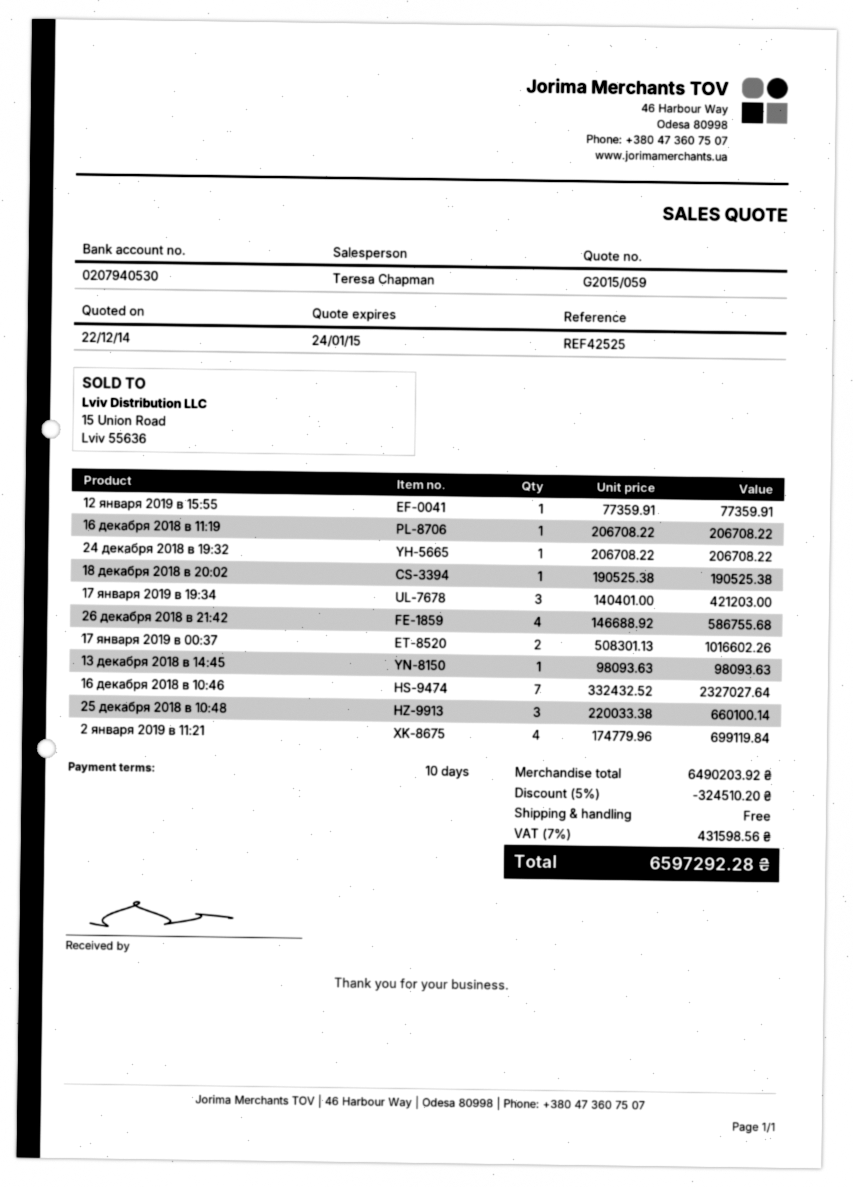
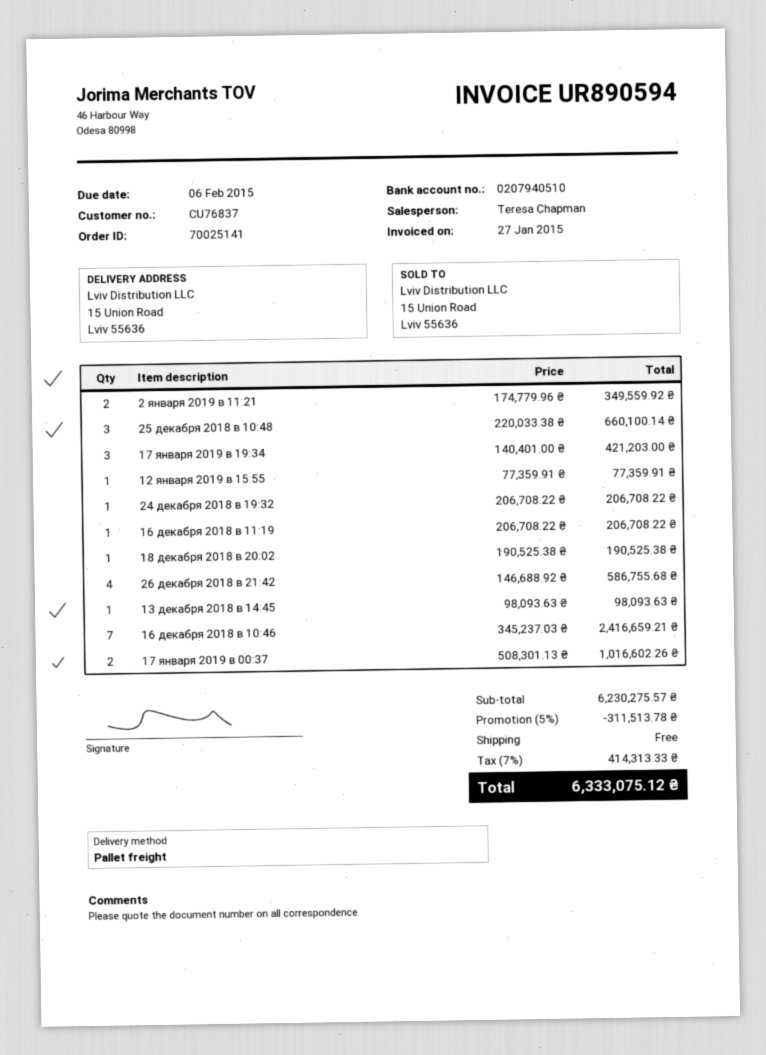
bank account: 0207940530 -> 0207940510
16 декабря 2018 в 10:46: 7 x 332432.52 = 2327027.64 -> 7 x 345237.03 = 2416659.21
2 января 2019 в 11:21: 4 x 174779.96 = 699119.84 -> 2 x 174779.96 = 349559.92
subtotal: 6490203.92 -> 6230275.57
discount: 5% = 324510.20 -> 5% = 311513.78
tax: 7% = 431598.56 -> 7% = 414313.33
total: 6597292.28 -> 6333075.12

